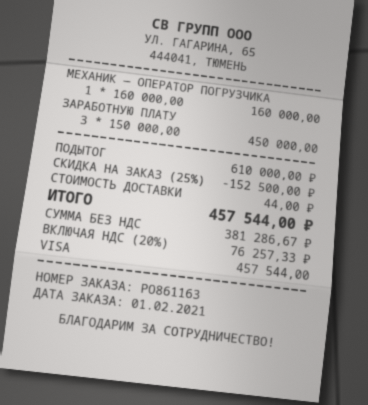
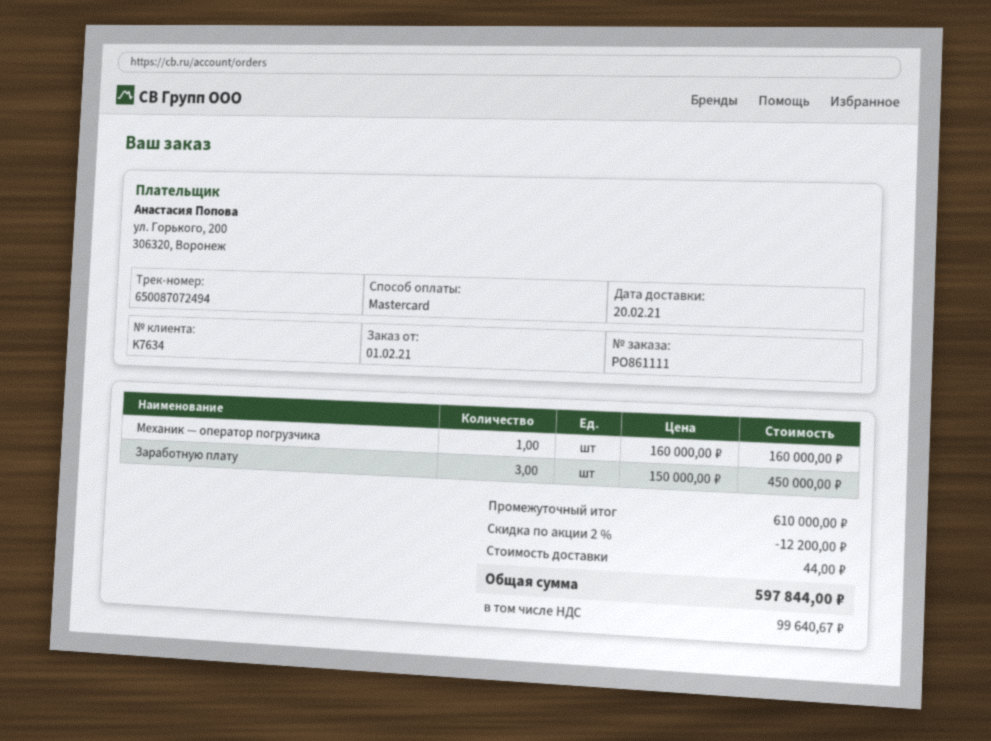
order number: PO861163 -> PO861111
payment method: Visa -> Mastercard
discount: 25% = 152500.00 -> 2% = 12200.00
tax: 76257.33 -> 99640.67
total: 457544.00 -> 597844.00

